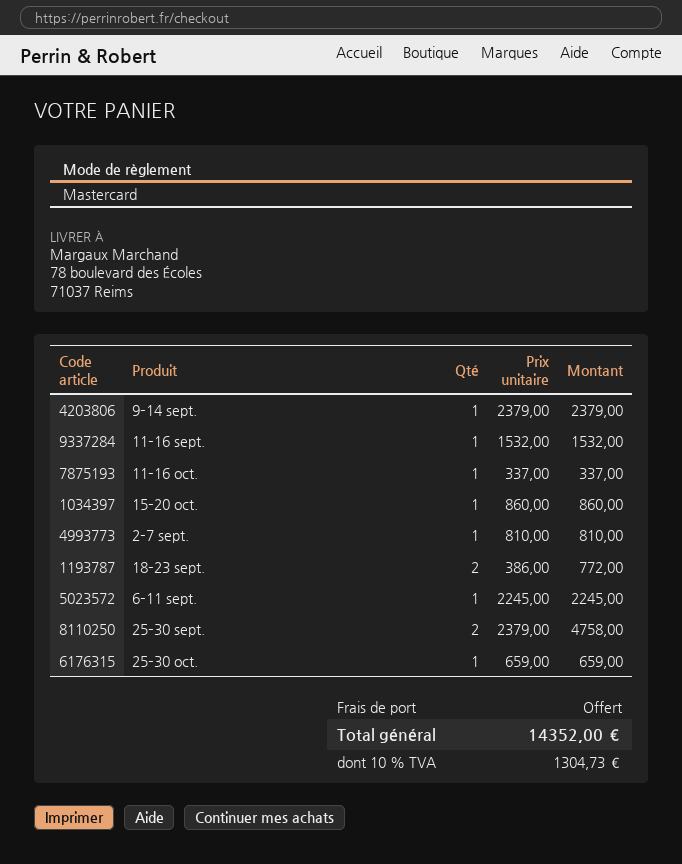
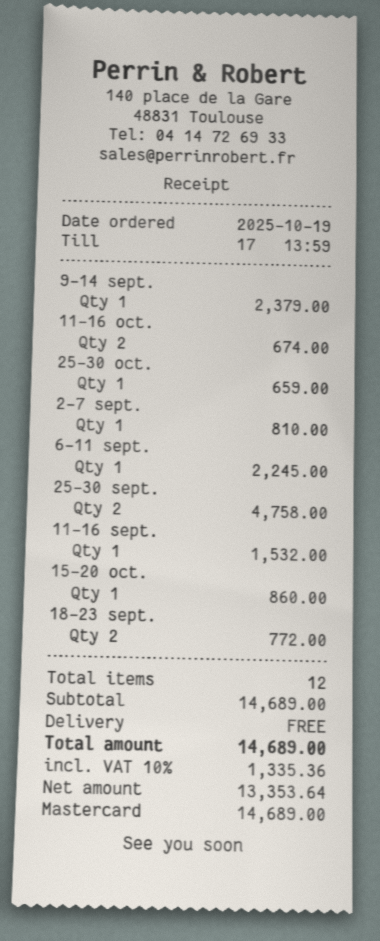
11–16 oct.: 1 for 337.00 -> 2 for 674.00
tax: 10% = 1304.73 -> 10% = 1335.36
total: 14352.00 -> 14689.00

